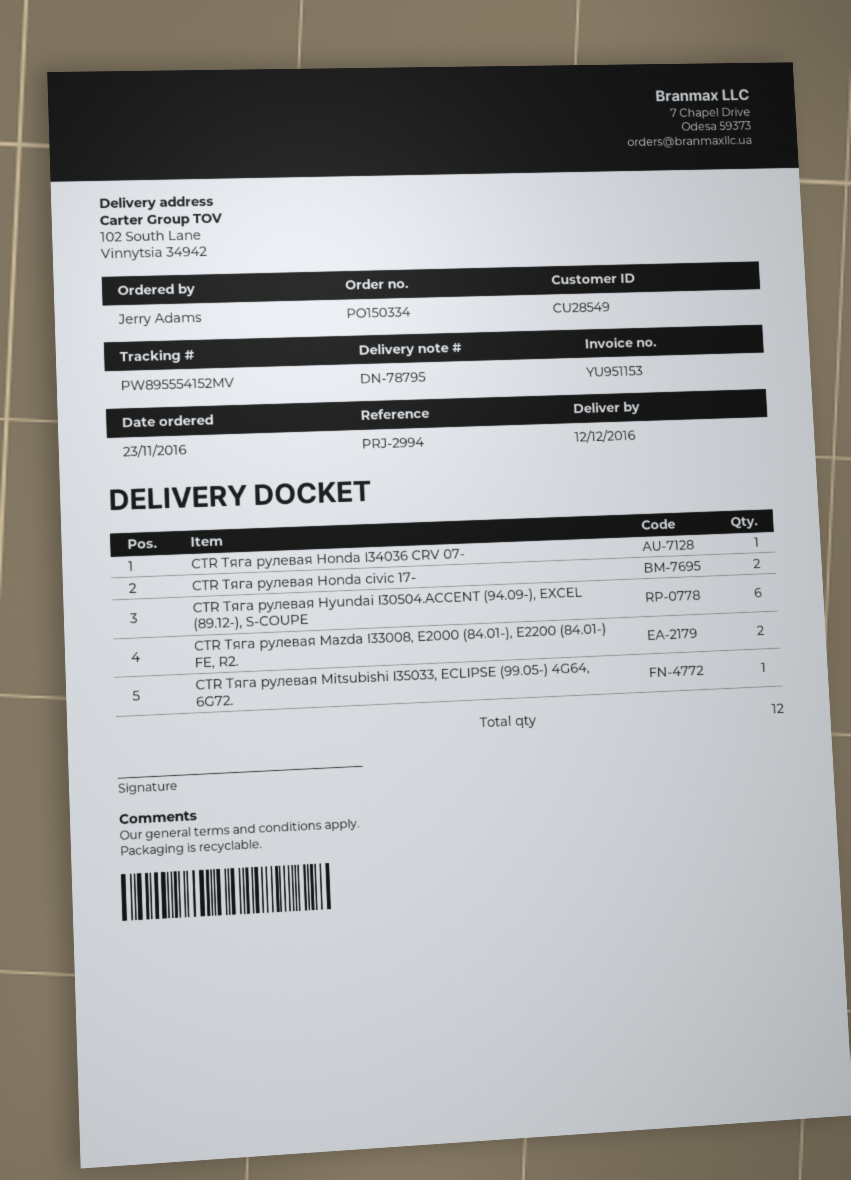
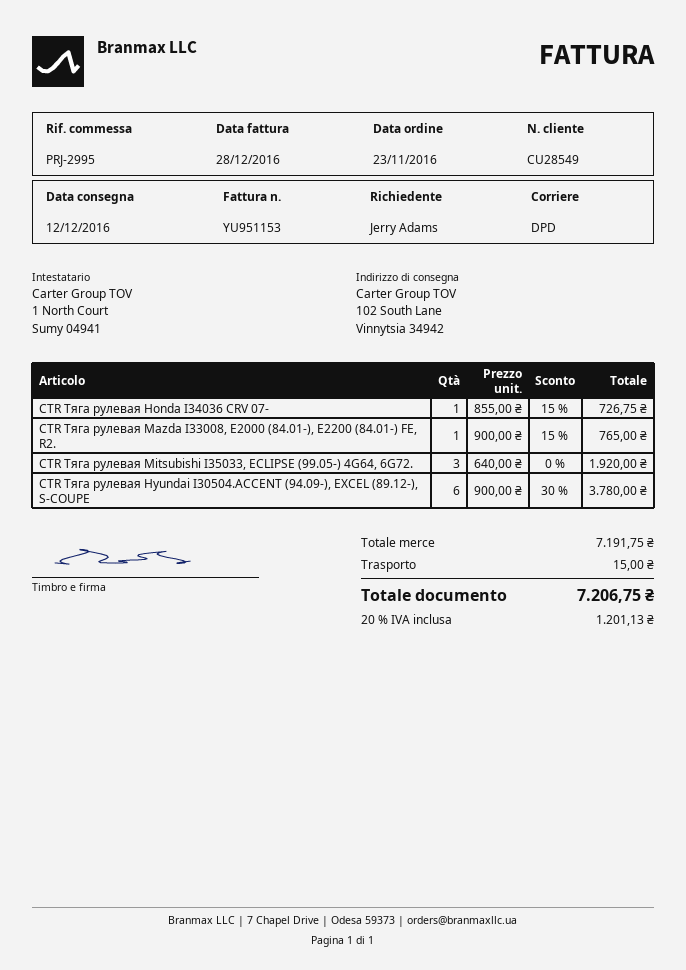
reference: PRJ-2994 -> PRJ-2995
CTR Тяга рулевая Honda civic 17-: 2 -> none
CTR Тяга рулевая Mazda I33008, E2000 (84.01-), E2200 (84.01-) FE, R2.: 2 -> 1
CTR Тяга рулевая Mitsubishi I35033, ECLIPSE (99.05-) 4G64, 6G72.: 1 -> 3

